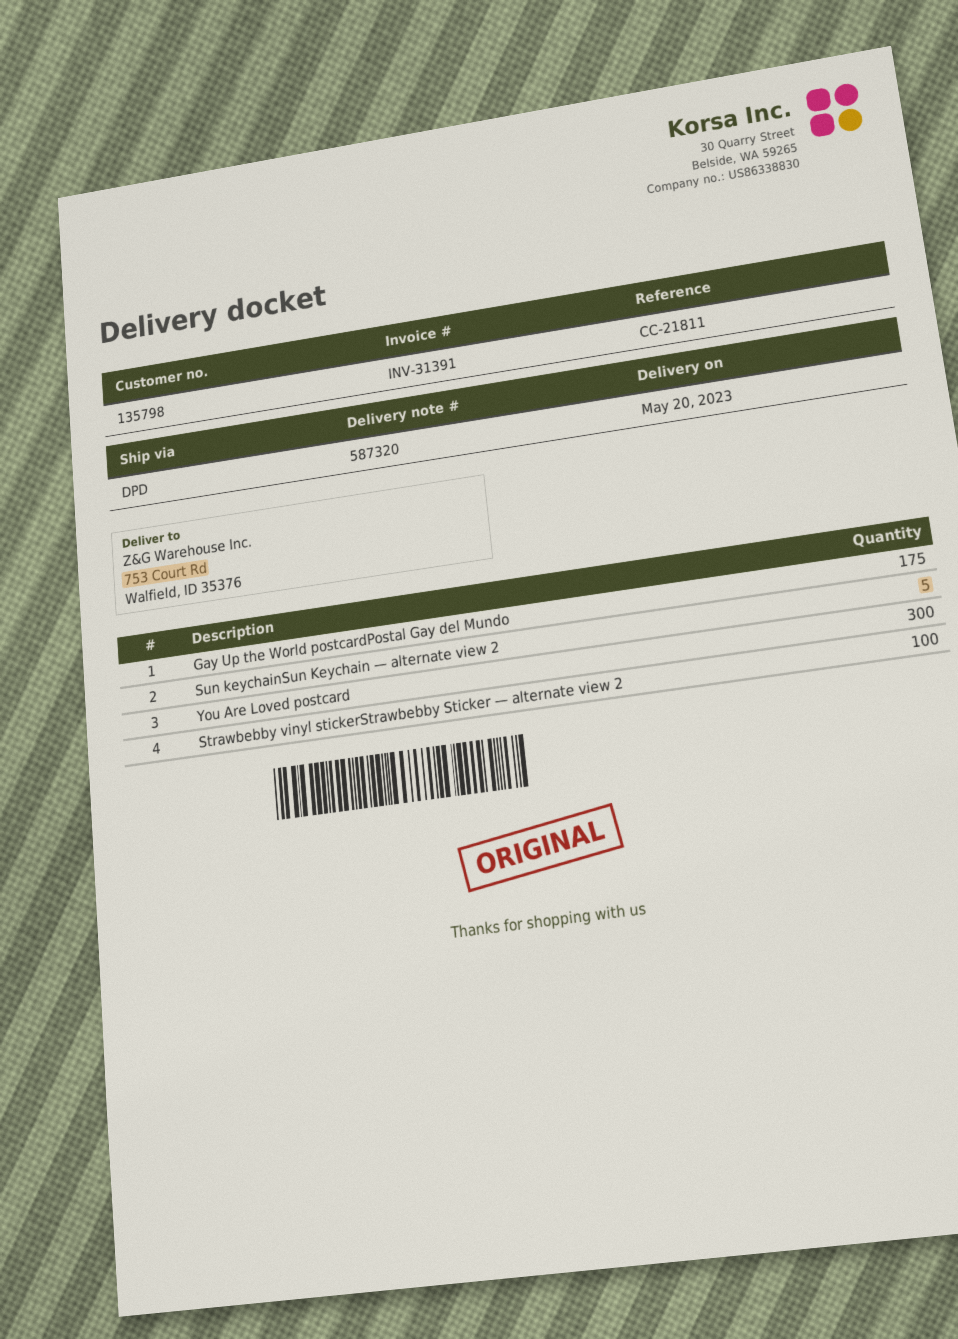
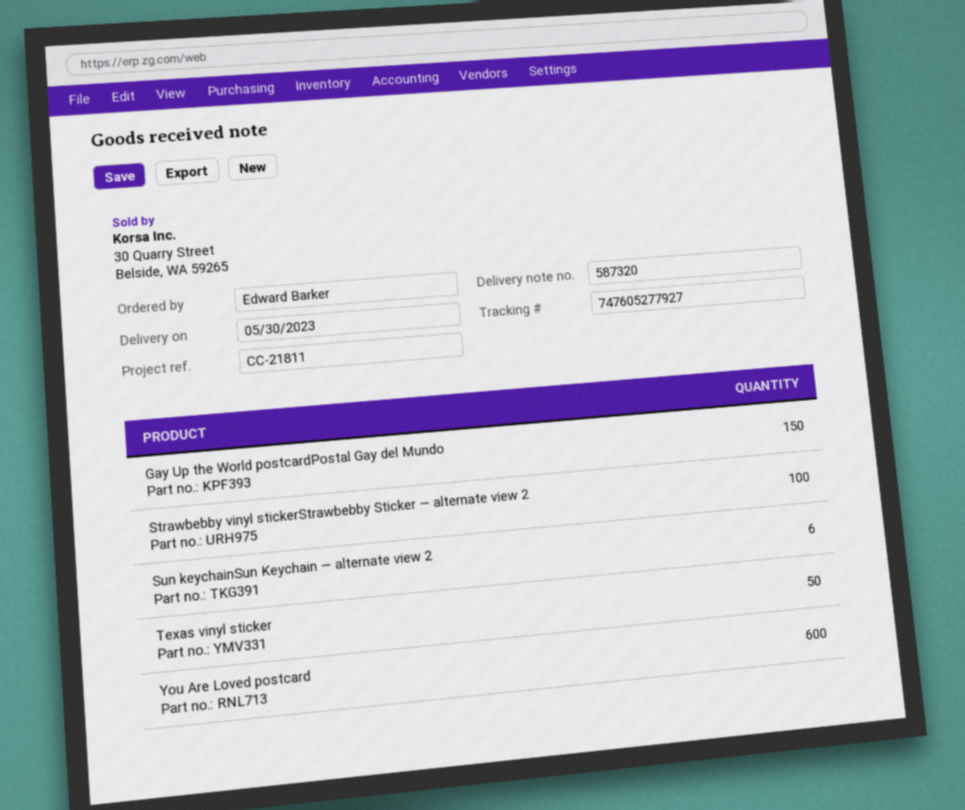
delivery date: 2023-05-20 -> 2023-05-30
Gay Up the World postcardPostal Gay del Mundo: 175 -> 150
Sun keychainSun Keychain — alternate view 2: 5 -> 6
You Are Loved postcard: 300 -> 600
Texas vinyl sticker: none -> 50

